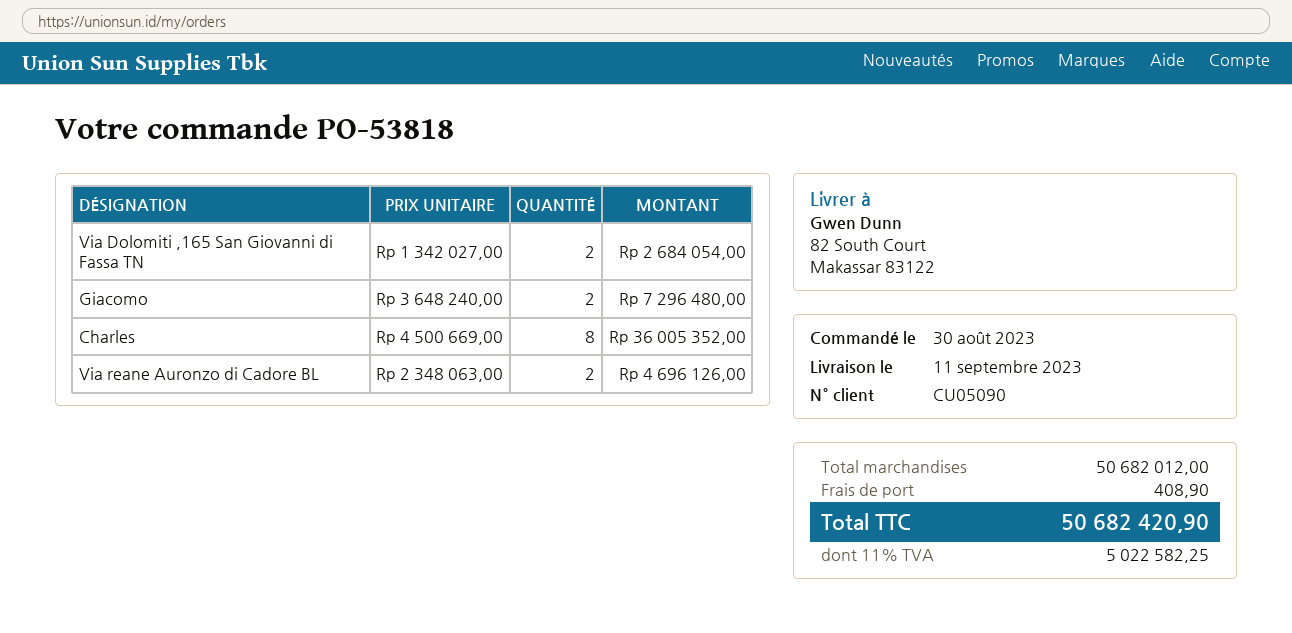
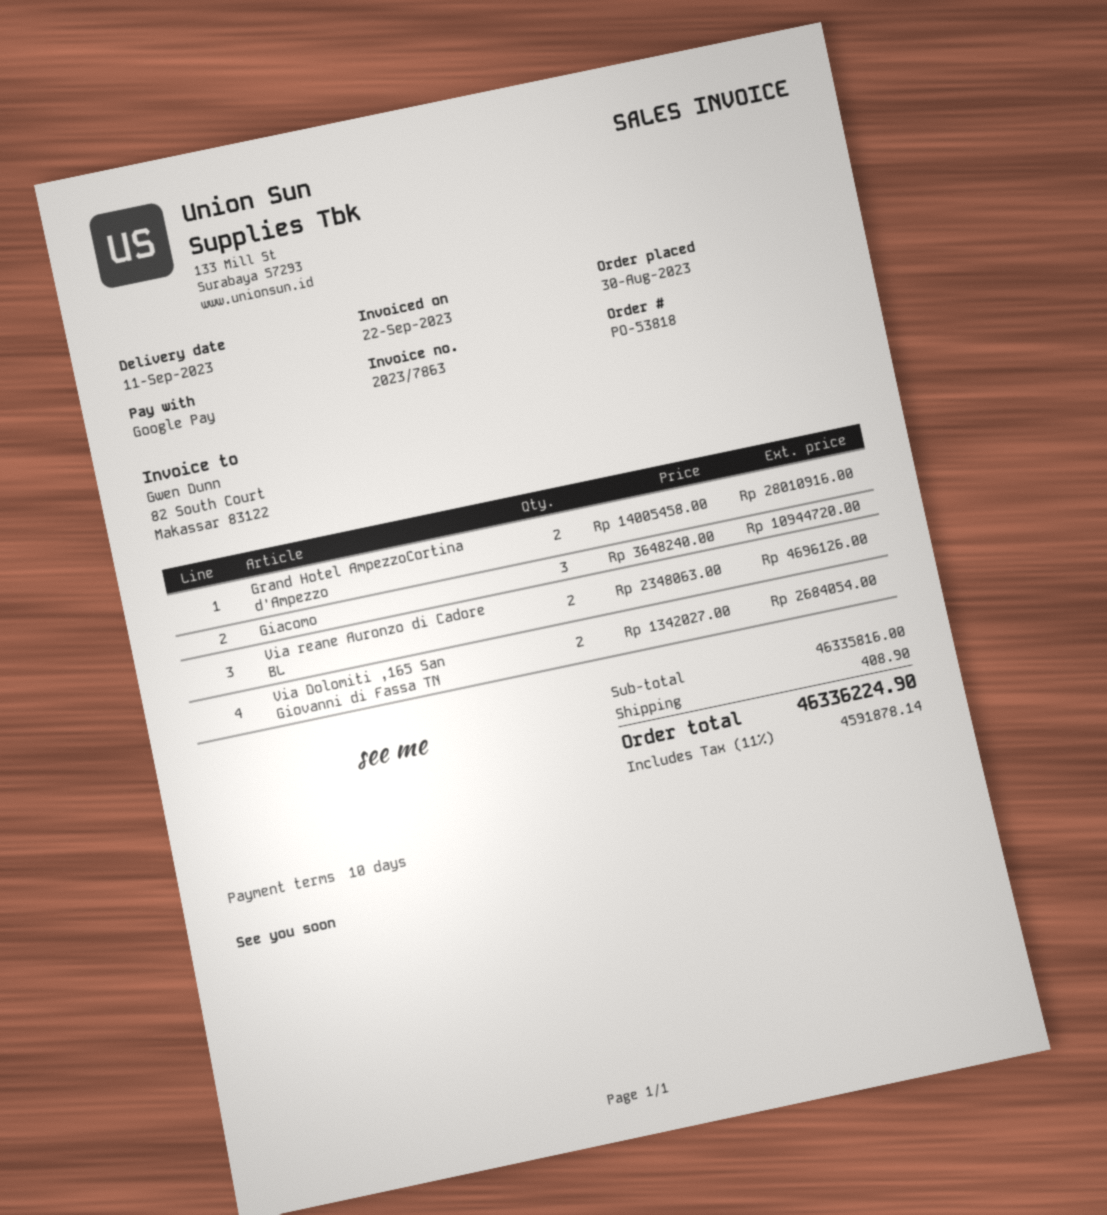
Giacomo: 2 x 3648240.00 = 7296480.00 -> 3 x 3648240.00 = 10944720.00
Charles: 8 x 4500669.00 = 36005352.00 -> none
Grand Hotel AmpezzoCortina d'Ampezzo: none -> 2 x 14005458.00 = 28010916.00
subtotal: 50682012.00 -> 46335816.00
tax: 11% = 5022582.25 -> 11% = 4591878.14
total: 50682420.90 -> 46336224.90

